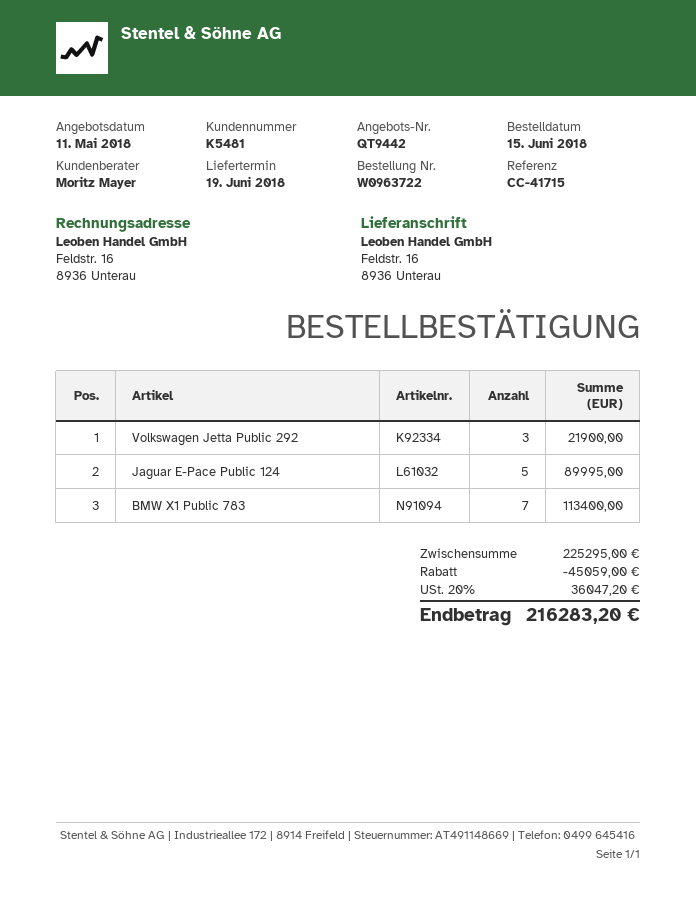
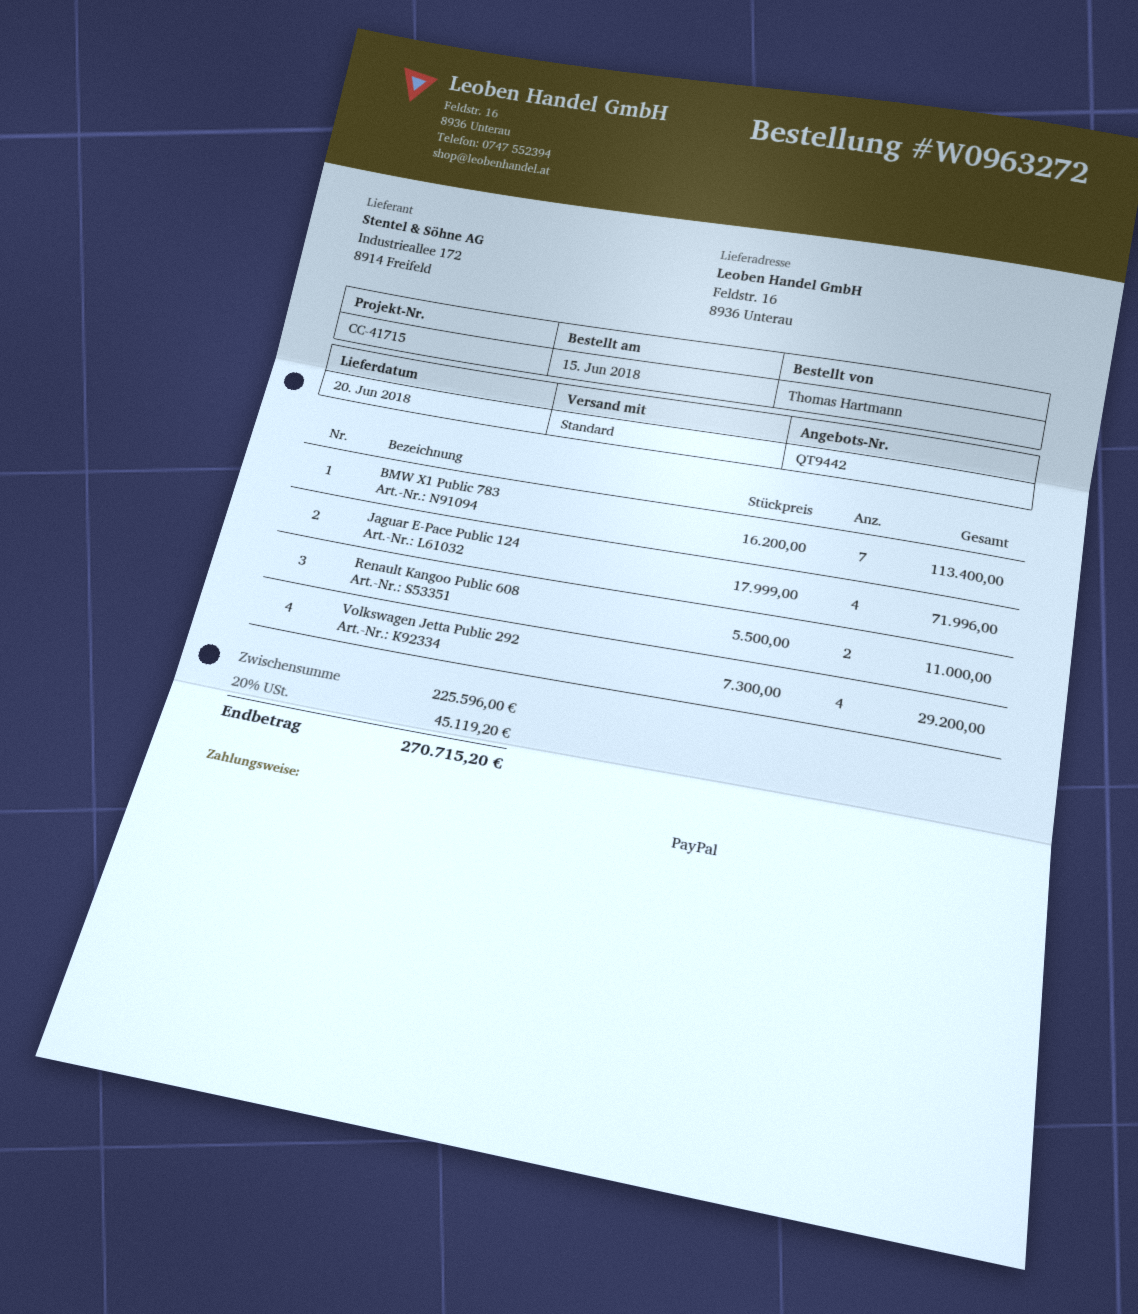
order number: W0963722 -> W0963272
delivery date: 2018-06-19 -> 2018-06-20
Volkswagen Jetta Public 292: 3 for 21900.00 -> 4 for 29200.00
Jaguar E-Pace Public 124: 5 for 89995.00 -> 4 for 71996.00
Renault Kangoo Public 608: none -> 2 for 11000.00
subtotal: 225295.00 -> 225596.00
discount: 45059.00 -> none
tax: 20% = 36047.20 -> 20% = 45119.20
total: 216283.20 -> 270715.20

